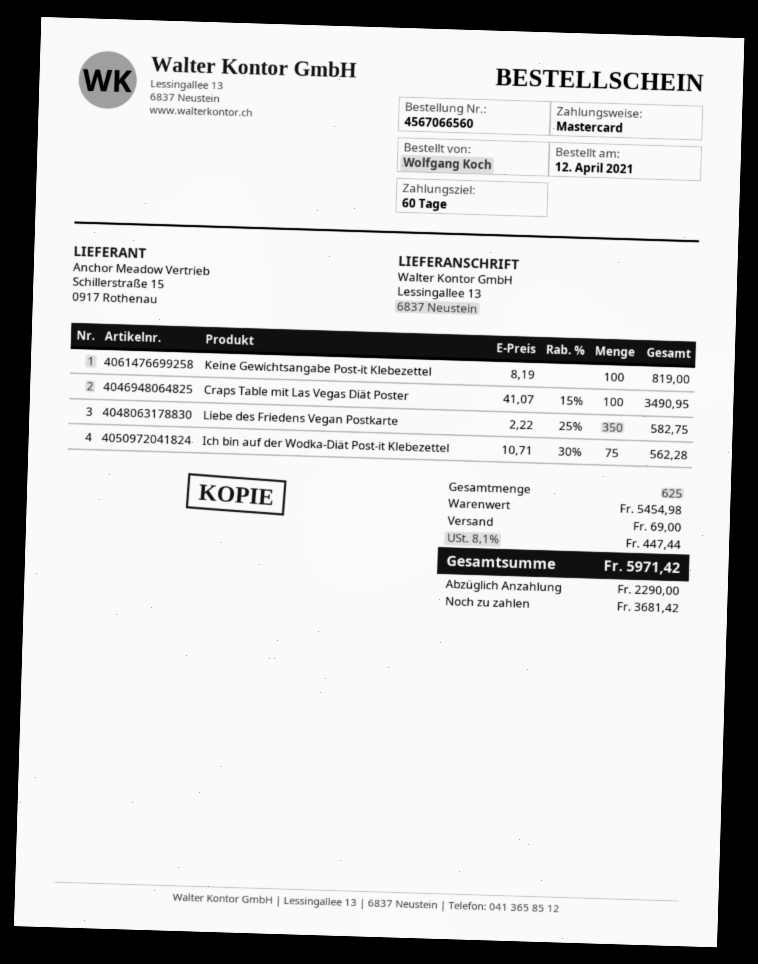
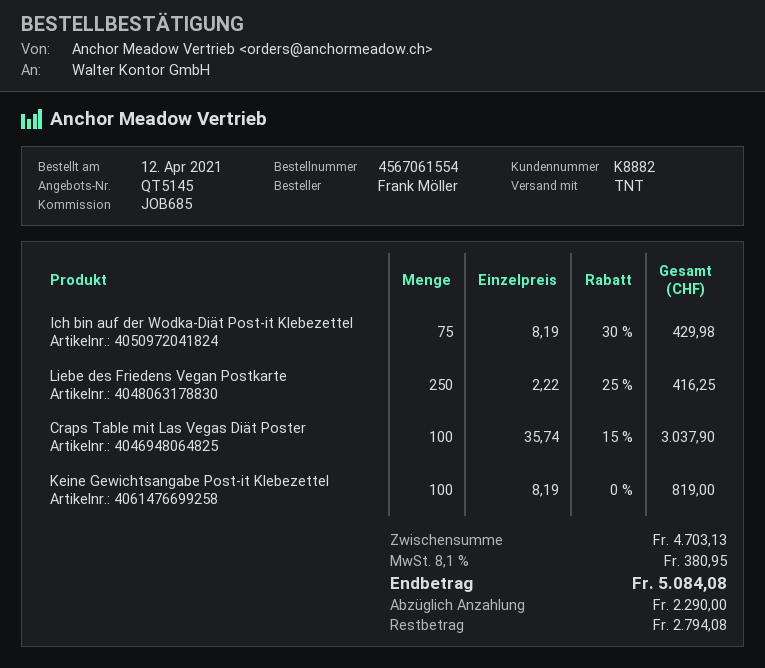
order number: 4567066560 -> 4567061554
ordered by: Wolfgang Koch -> Frank Möller
Craps Table mit Las Vegas Diät Poster: 100 x 41.07 - 15% = 3490.95 -> 100 x 35.74 - 15% = 3037.90
Liebe des Friedens Vegan Postkarte: 350 x 2.22 - 25% = 582.75 -> 250 x 2.22 - 25% = 416.25
Ich bin auf der Wodka-Diät Post-it Klebezettel: 75 x 10.71 - 30% = 562.28 -> 75 x 8.19 - 30% = 429.98
subtotal: 5454.98 -> 4703.13
shipping: 69.00 -> none
tax: 8.1% = 447.44 -> 8.1% = 380.95
total: 5971.42 -> 5084.08
balance: 3681.42 -> 2794.08

